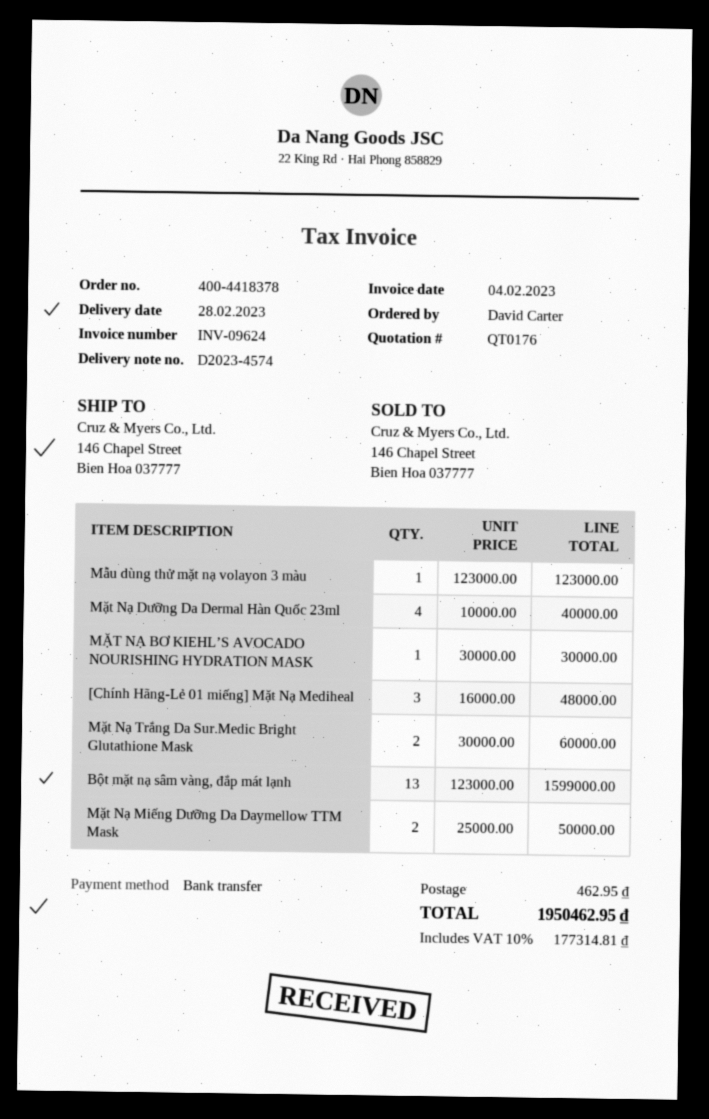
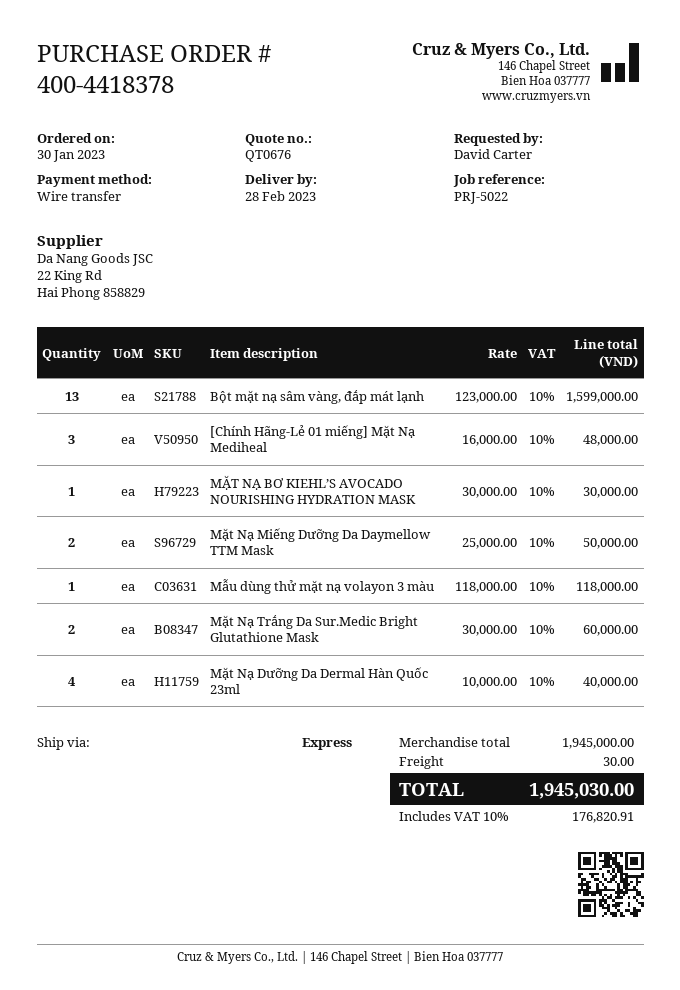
quote number: QT0176 -> QT0676
Mẫu dùng thử mặt nạ volayon 3 màu: 1 x 123000.00 = 123000.00 -> 1 x 118000.00 = 118000.00
shipping: 462.95 -> 30.00
tax: 10% = 177314.81 -> 10% = 176820.91
total: 1950462.95 -> 1945030.00

